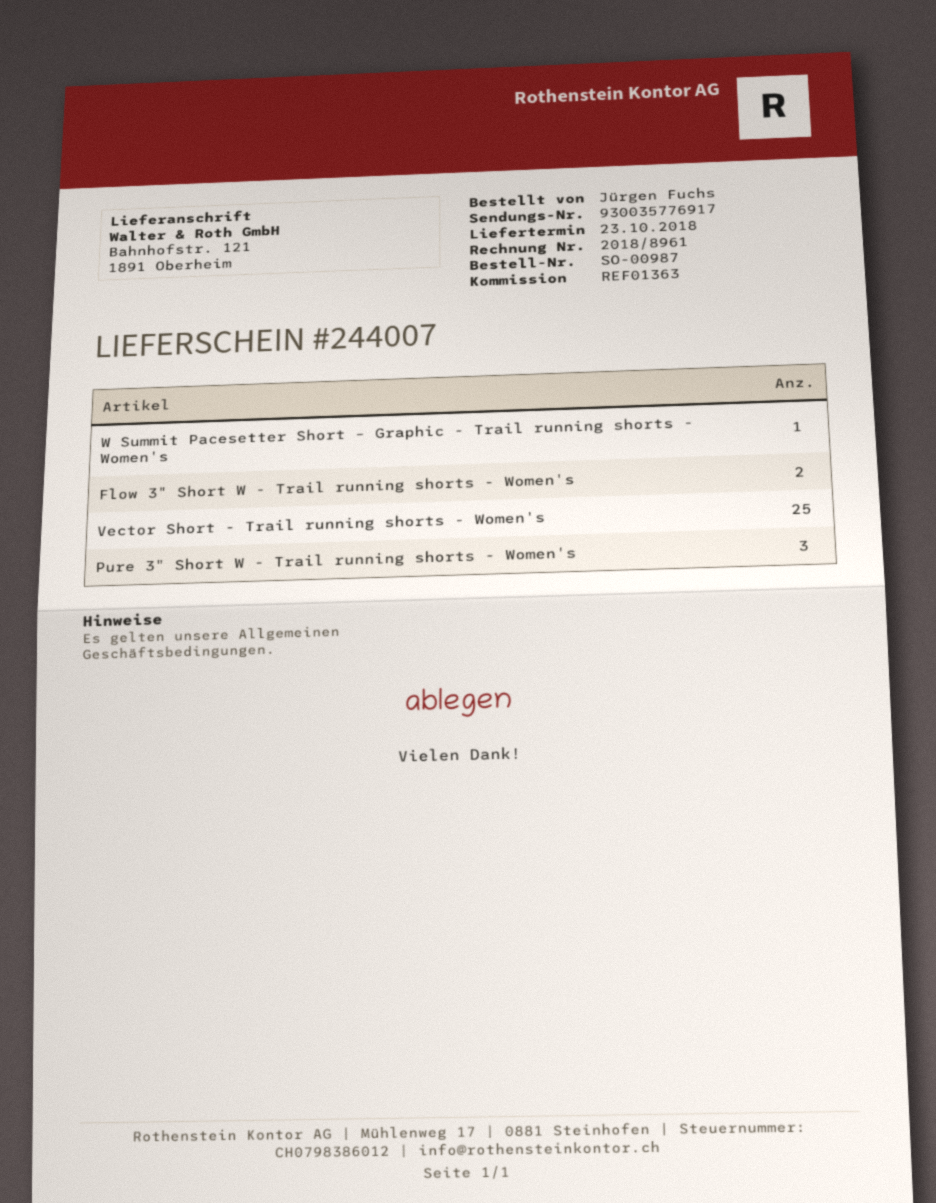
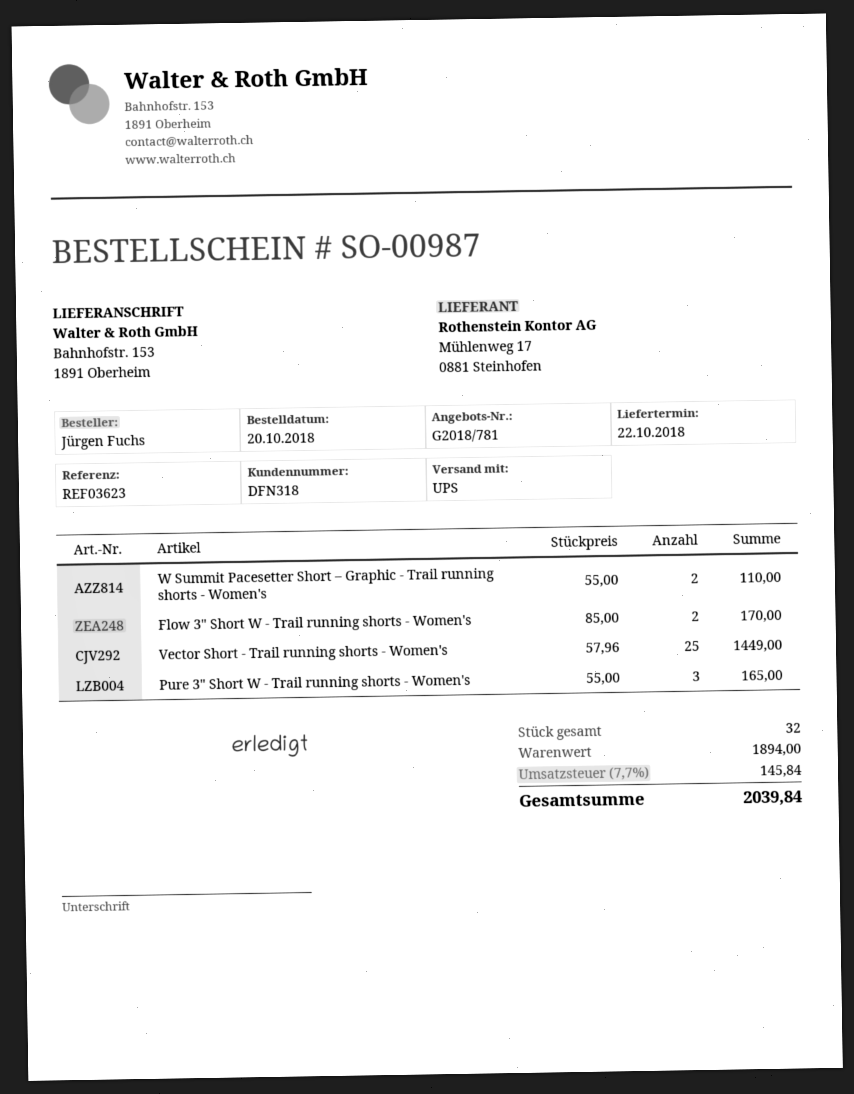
delivery date: 2018-10-23 -> 2018-10-22
reference: REF01363 -> REF03623
ship to: Bahnhofstr. 121, 1891 Oberheim -> Bahnhofstr. 153, 1891 Oberheim
W Summit Pacesetter Short – Graphic - Trail running shorts - Women's: 1 -> 2

